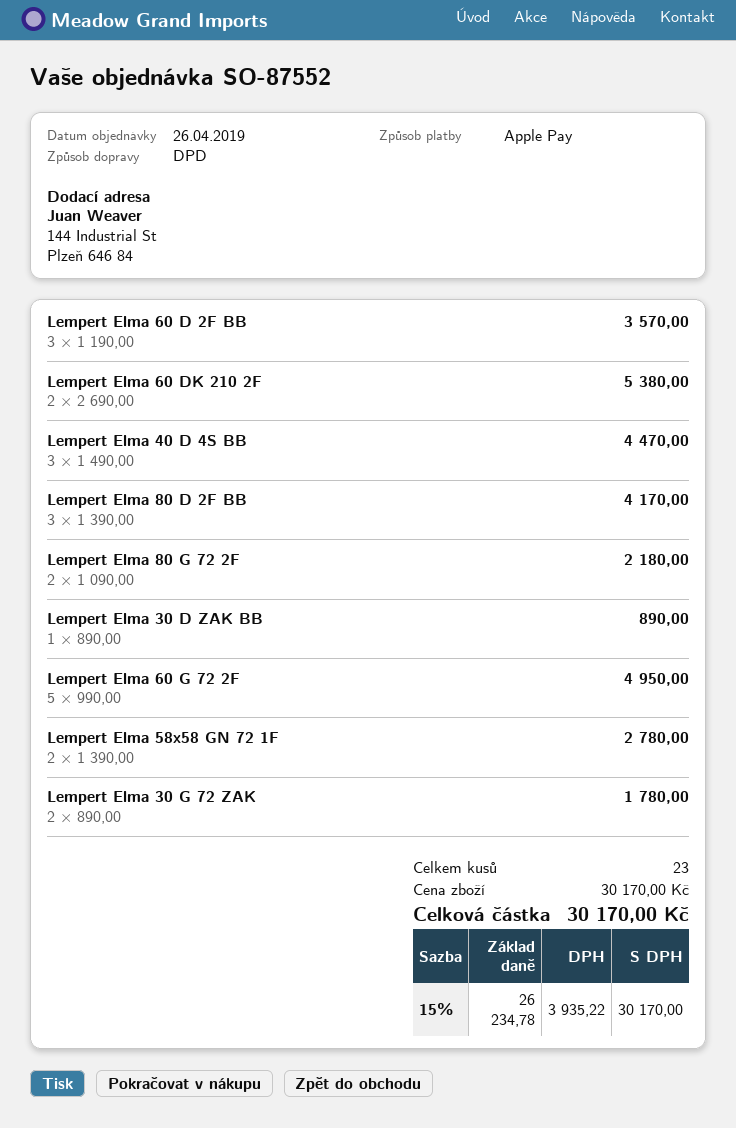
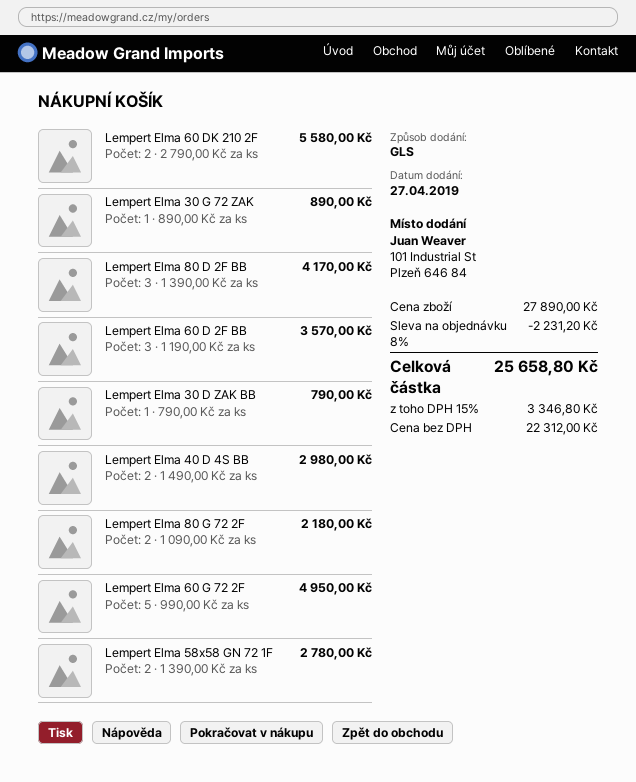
shipping method: DPD -> GLS
ship to: 144 Industrial St, Plzeň 646 84 -> 101 Industrial St, Plzeň 646 84
Lempert Elma 60 DK 210 2F: 2 x 2690.00 = 5380.00 -> 2 x 2790.00 = 5580.00
Lempert Elma 40 D 4S BB: 3 x 1490.00 = 4470.00 -> 2 x 1490.00 = 2980.00
Lempert Elma 30 D ZAK BB: 1 x 890.00 = 890.00 -> 1 x 790.00 = 790.00
Lempert Elma 30 G 72 ZAK: 2 x 890.00 = 1780.00 -> 1 x 890.00 = 890.00
subtotal: 30170.00 -> 27890.00
discount: none -> 8% = 2231.20
net: 26234.78 -> 22312.00
tax: 15% = 3935.22 -> 15% = 3346.80
total: 30170.00 -> 25658.80

